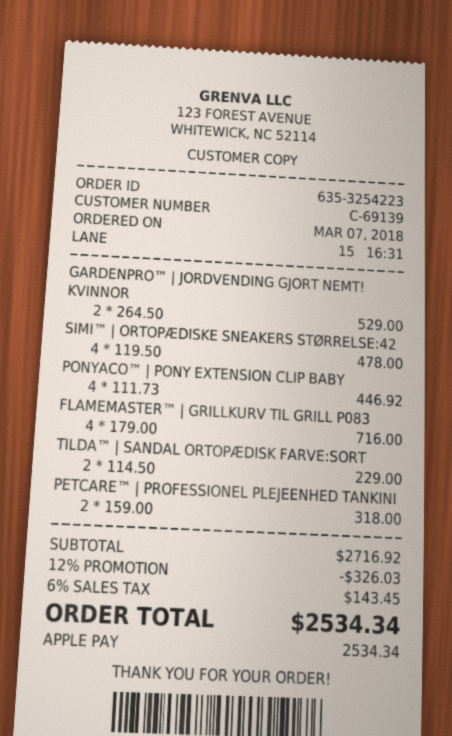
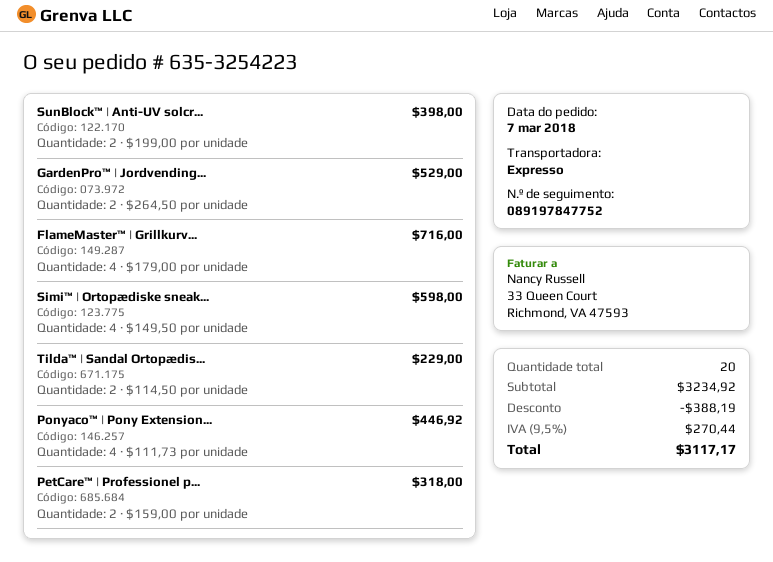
SIMI™ | ORTOPÆDISKE SNEAKERS STØRRELSE:42: 4 x 119.50 = 478.00 -> 4 x 149.50 = 598.00
SunBlock™ | Anti-UV solcr...: none -> 2 x 199.00 = 398.00
subtotal: 2716.92 -> 3234.92
discount: 326.03 -> 388.19
tax: 6% = 143.45 -> 9.5% = 270.44
total: 2534.34 -> 3117.17

